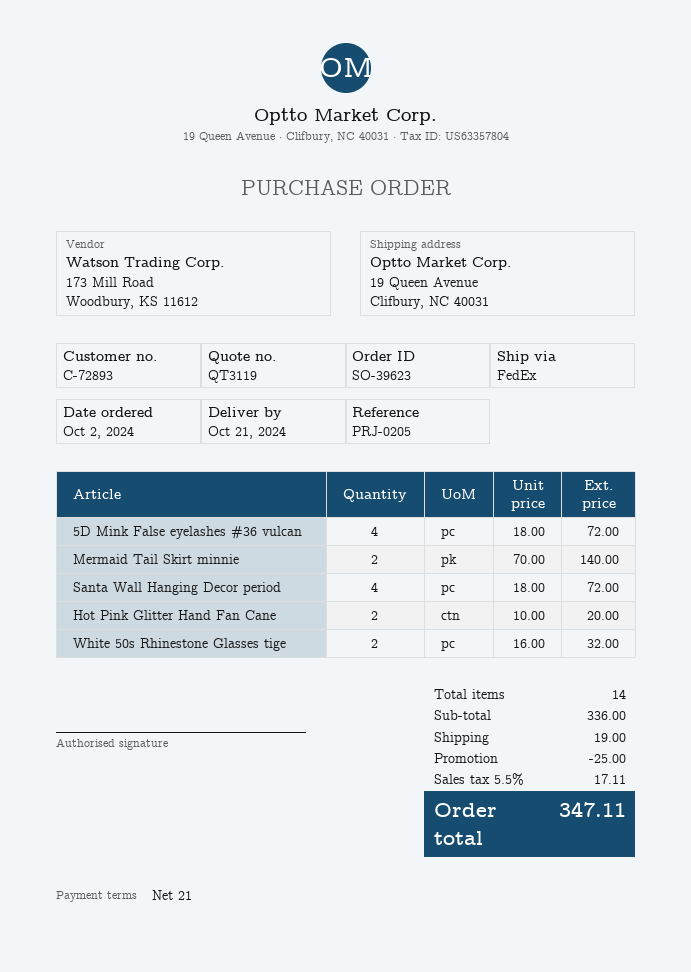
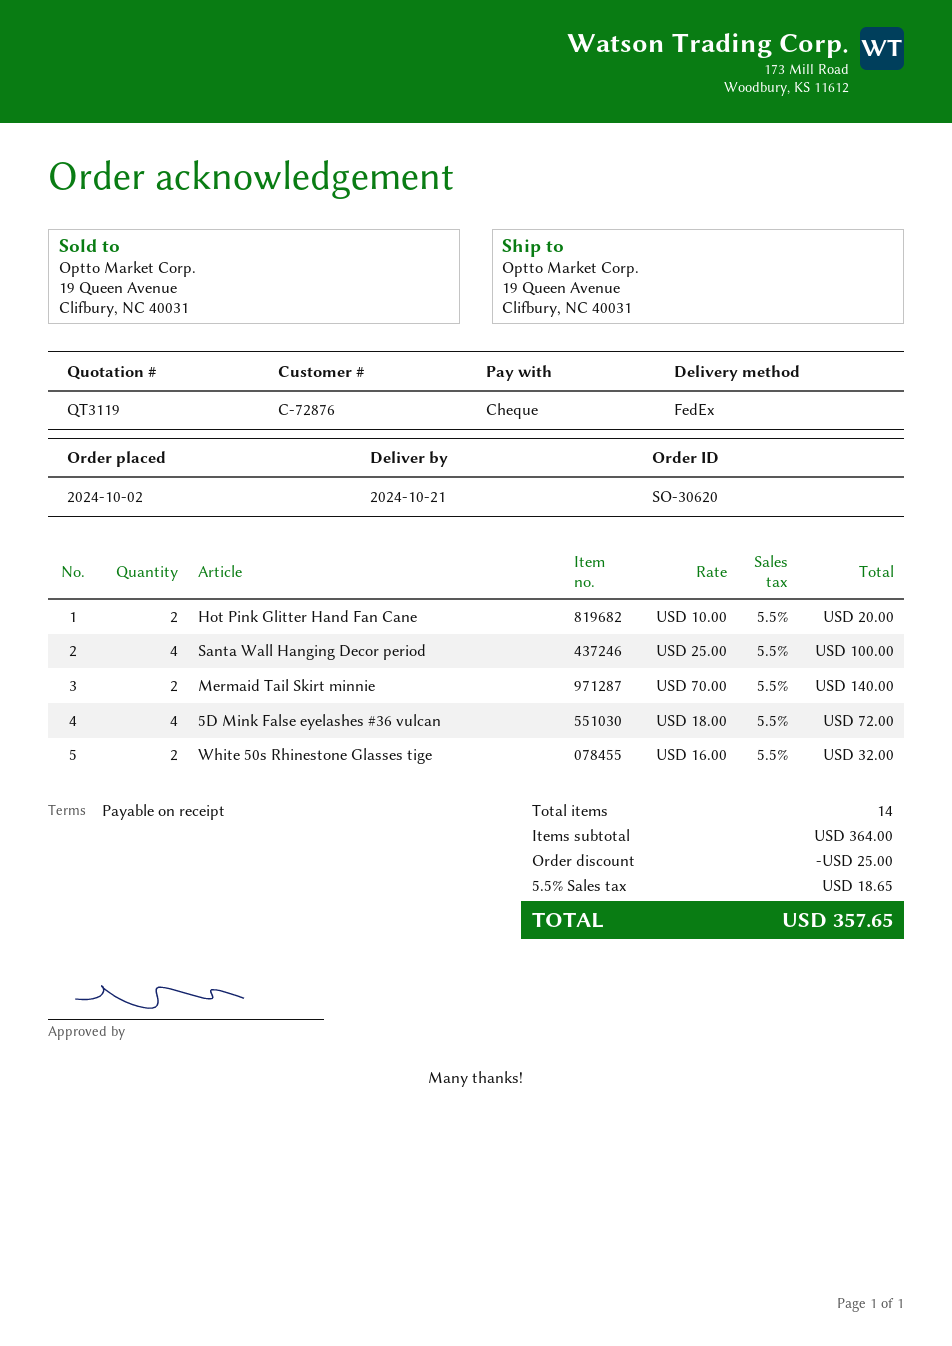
order number: SO-39623 -> SO-30620
payment terms: 21 days -> on receipt
customer number: C-72893 -> C-72876
Santa Wall Hanging Decor period: 4 x 18.00 = 72.00 -> 4 x 25.00 = 100.00
subtotal: 336.00 -> 364.00
shipping: 19.00 -> none
tax: 5.5% = 17.11 -> 5.5% = 18.65
total: 347.11 -> 357.65

